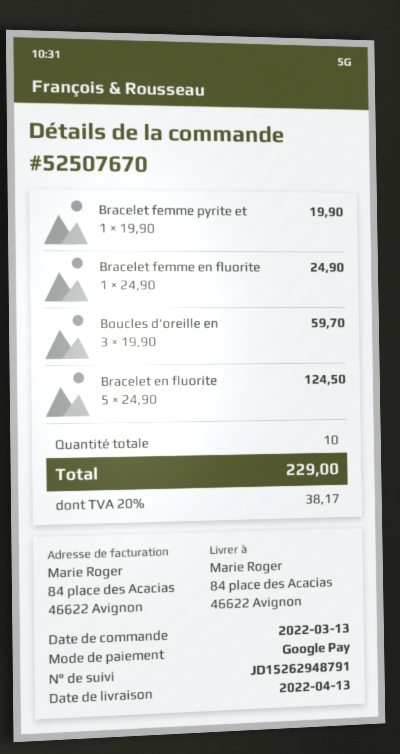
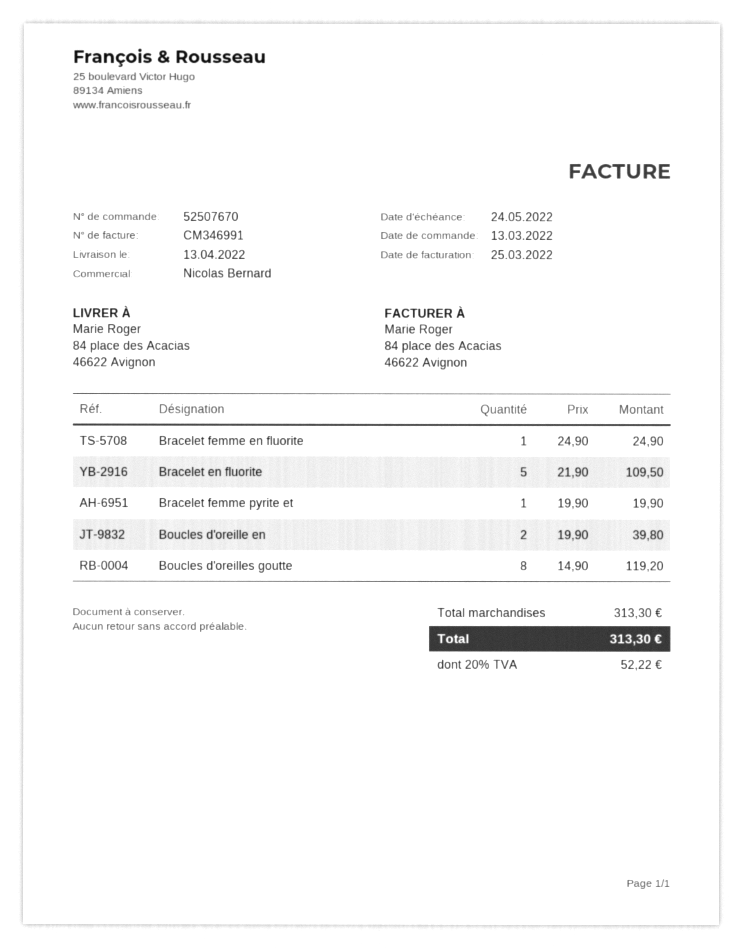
Boucles d'oreille en: 3 x 19.90 = 59.70 -> 2 x 19.90 = 39.80
Bracelet en fluorite: 5 x 24.90 = 124.50 -> 5 x 21.90 = 109.50
Boucles d'oreilles goutte: none -> 8 x 14.90 = 119.20
tax: 20% = 38.17 -> 20% = 52.22
total: 229.00 -> 313.30

